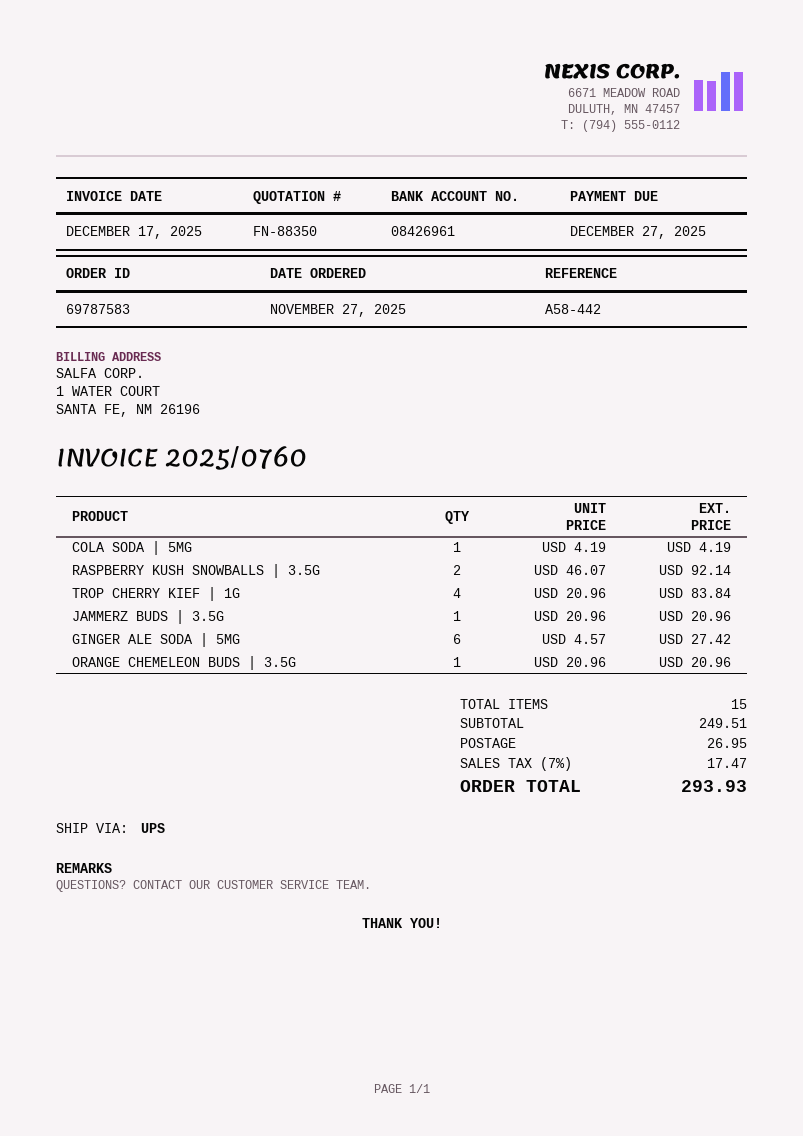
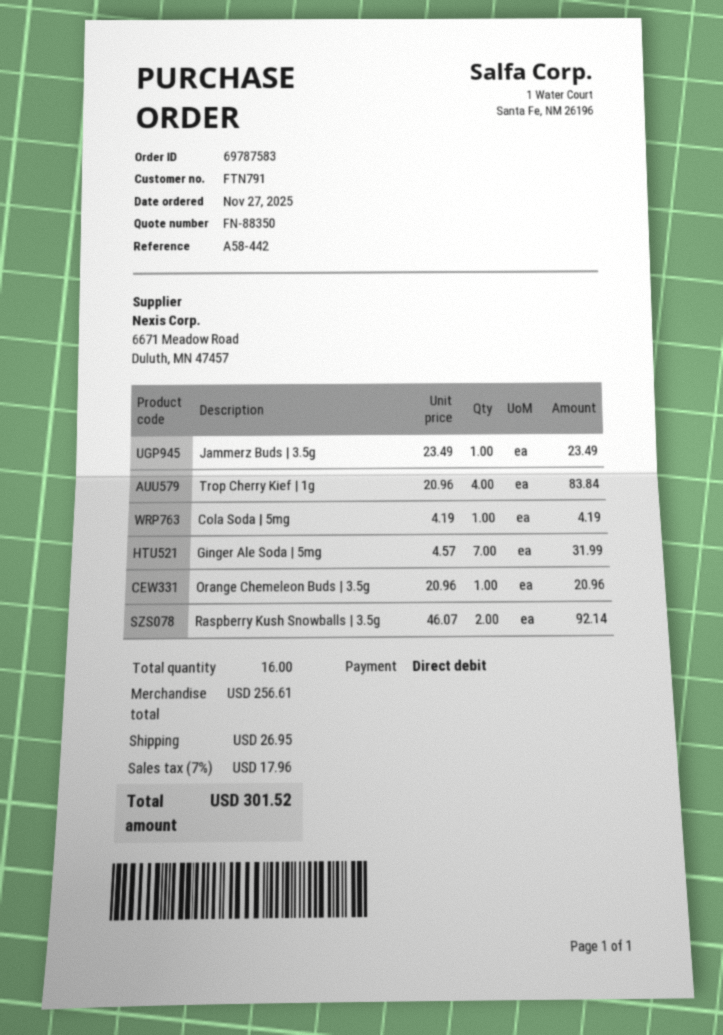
JAMMERZ BUDS | 3.5G: 1 x 20.96 = 20.96 -> 1 x 23.49 = 23.49
GINGER ALE SODA | 5MG: 6 x 4.57 = 27.42 -> 7 x 4.57 = 31.99
total quantity: 15 -> 16
subtotal: 249.51 -> 256.61
tax: 7% = 17.47 -> 7% = 17.96
total: 293.93 -> 301.52

